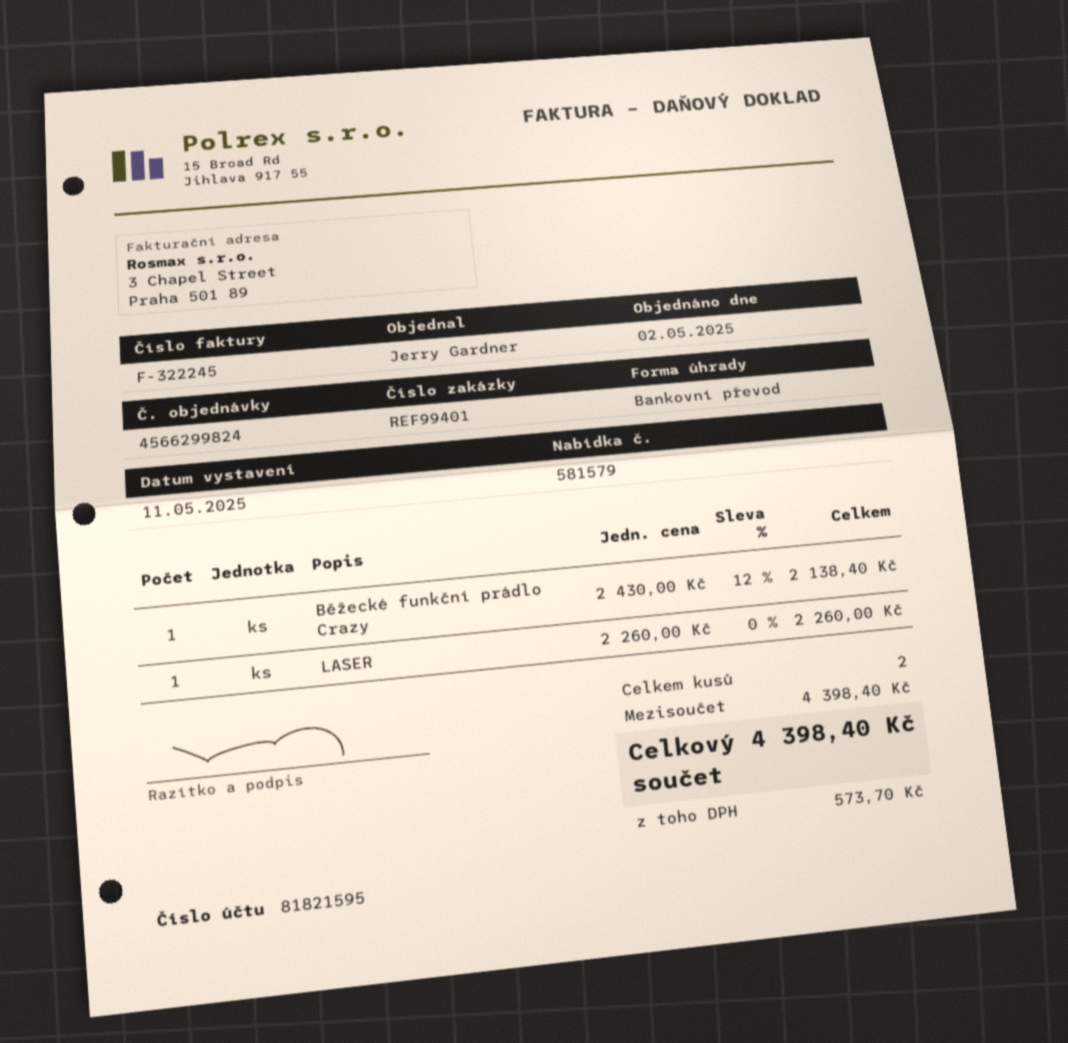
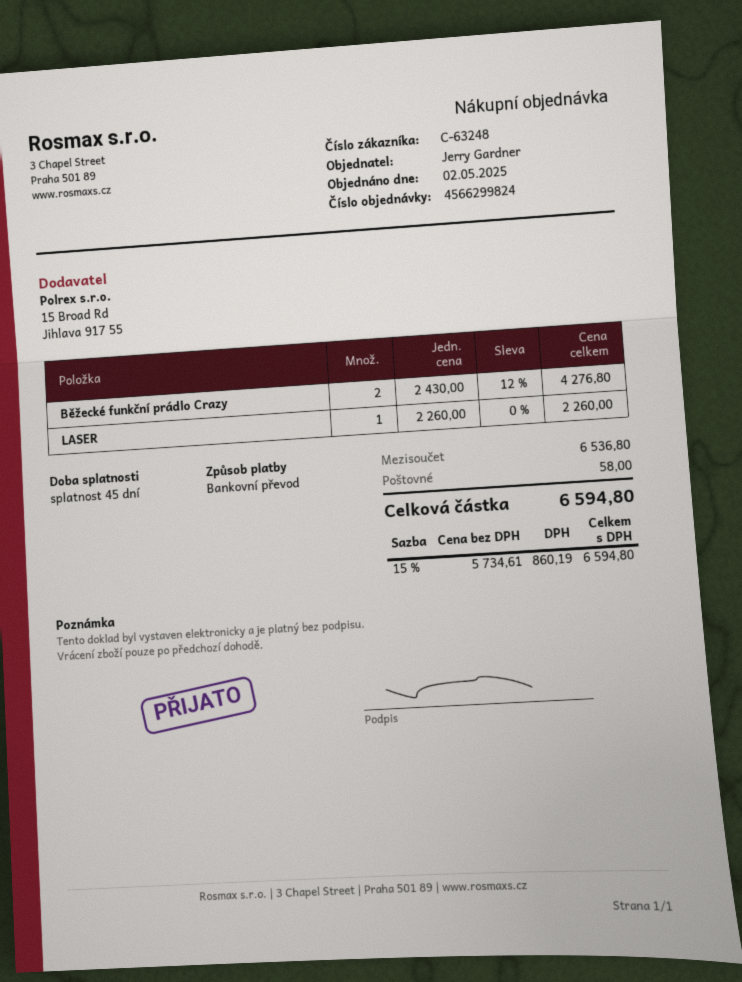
Běžecké funkční prádlo Crazy: 1 x 2430.00 - 12% = 2138.40 -> 2 x 2430.00 - 12% = 4276.80
subtotal: 4398.40 -> 6536.80
shipping: none -> 58.00
tax: 573.70 -> 860.19
total: 4398.40 -> 6594.80

